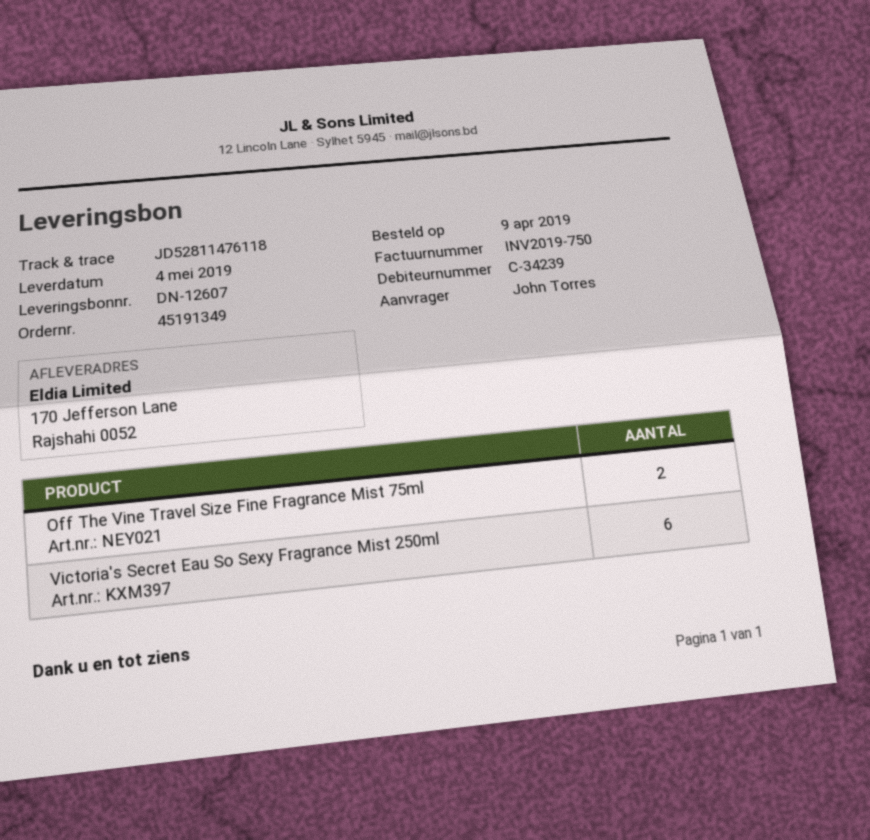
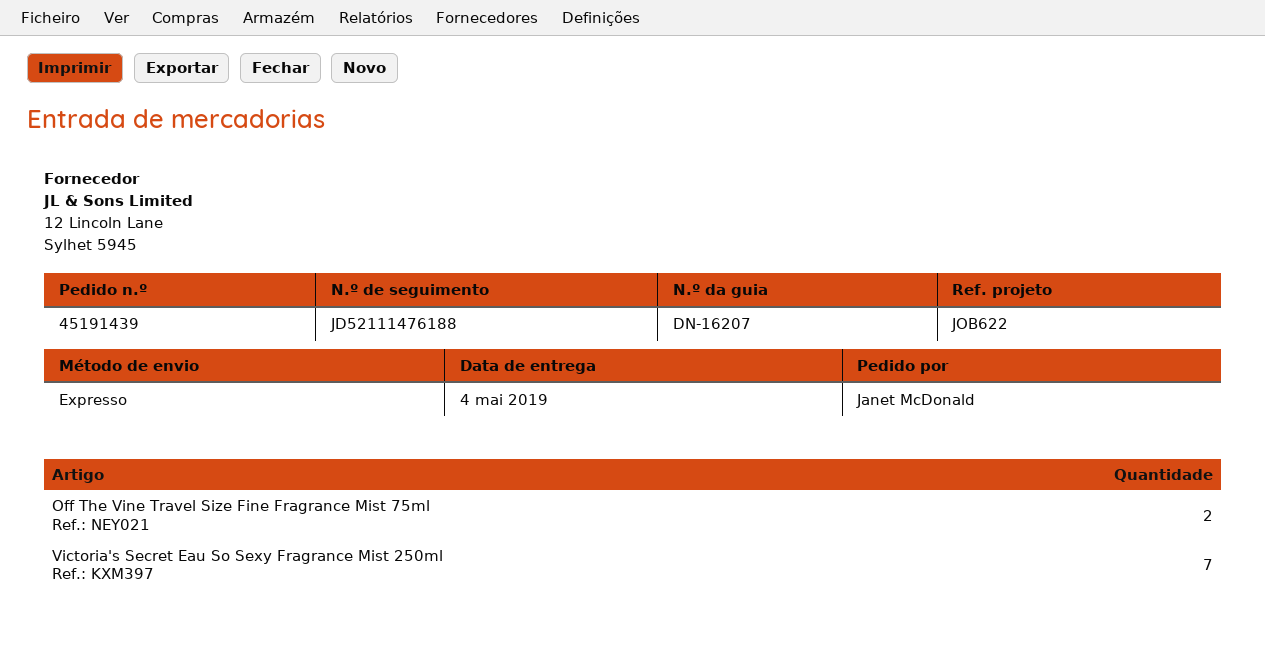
order number: 45191349 -> 45191439
delivery note number: DN-12607 -> DN-16207
ordered by: John Torres -> Janet McDonald
tracking number: JD52811476118 -> JD52111476188
Victoria's Secret Eau So Sexy Fragrance Mist 250ml: 6 -> 7

